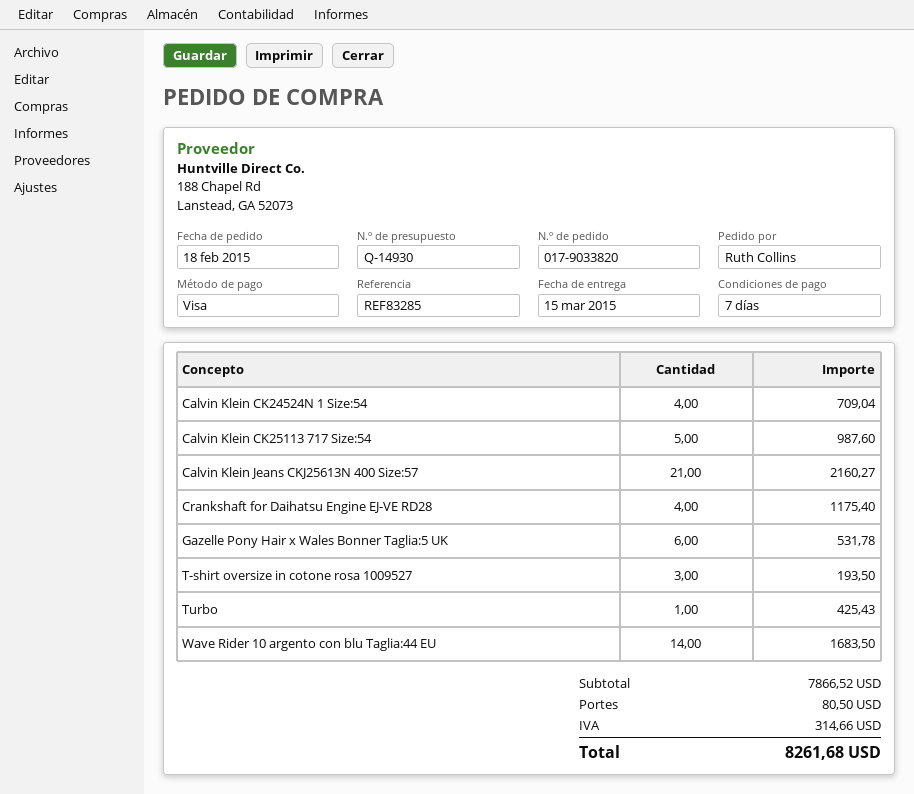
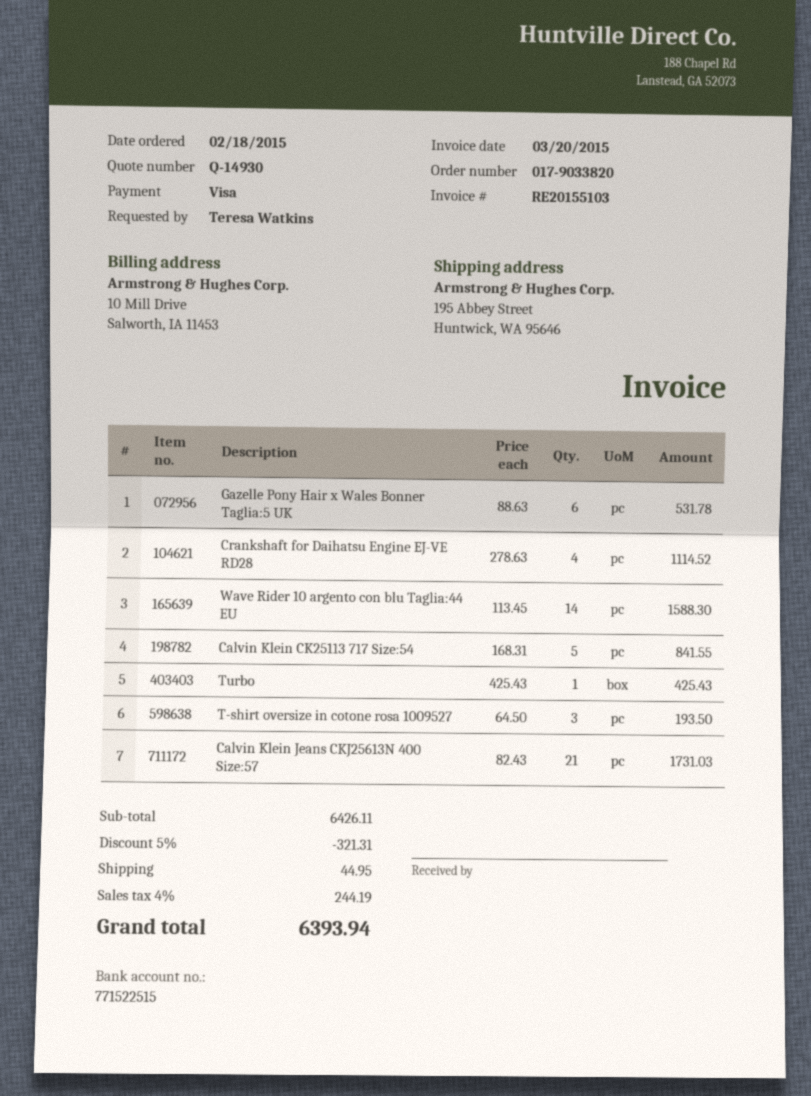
ordered by: Ruth Collins -> Teresa Watkins
Calvin Klein CK24524N 1 Size:54: 4 for 709.04 -> none
Calvin Klein CK25113 717 Size:54: 5 for 987.60 -> 5 for 841.55
Calvin Klein Jeans CKJ25613N 400 Size:57: 21 for 2160.27 -> 21 for 1731.03
Crankshaft for Daihatsu Engine EJ-VE RD28: 4 for 1175.40 -> 4 for 1114.52
Wave Rider 10 argento con blu Taglia:44 EU: 14 for 1683.50 -> 14 for 1588.30
subtotal: 7866.52 -> 6426.11
discount: none -> 5% = 321.31
shipping: 80.50 -> 44.95
tax: 314.66 -> 244.19
total: 8261.68 -> 6393.94

